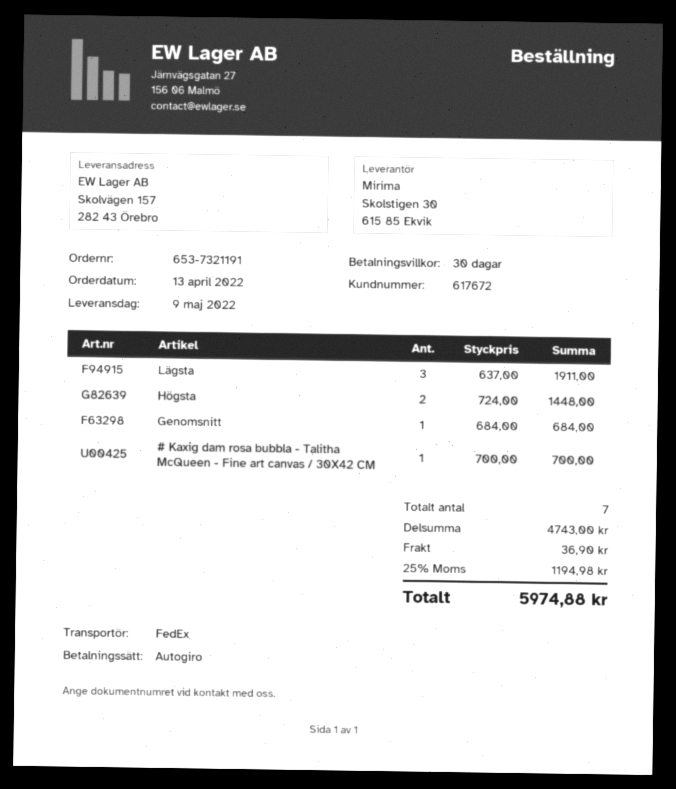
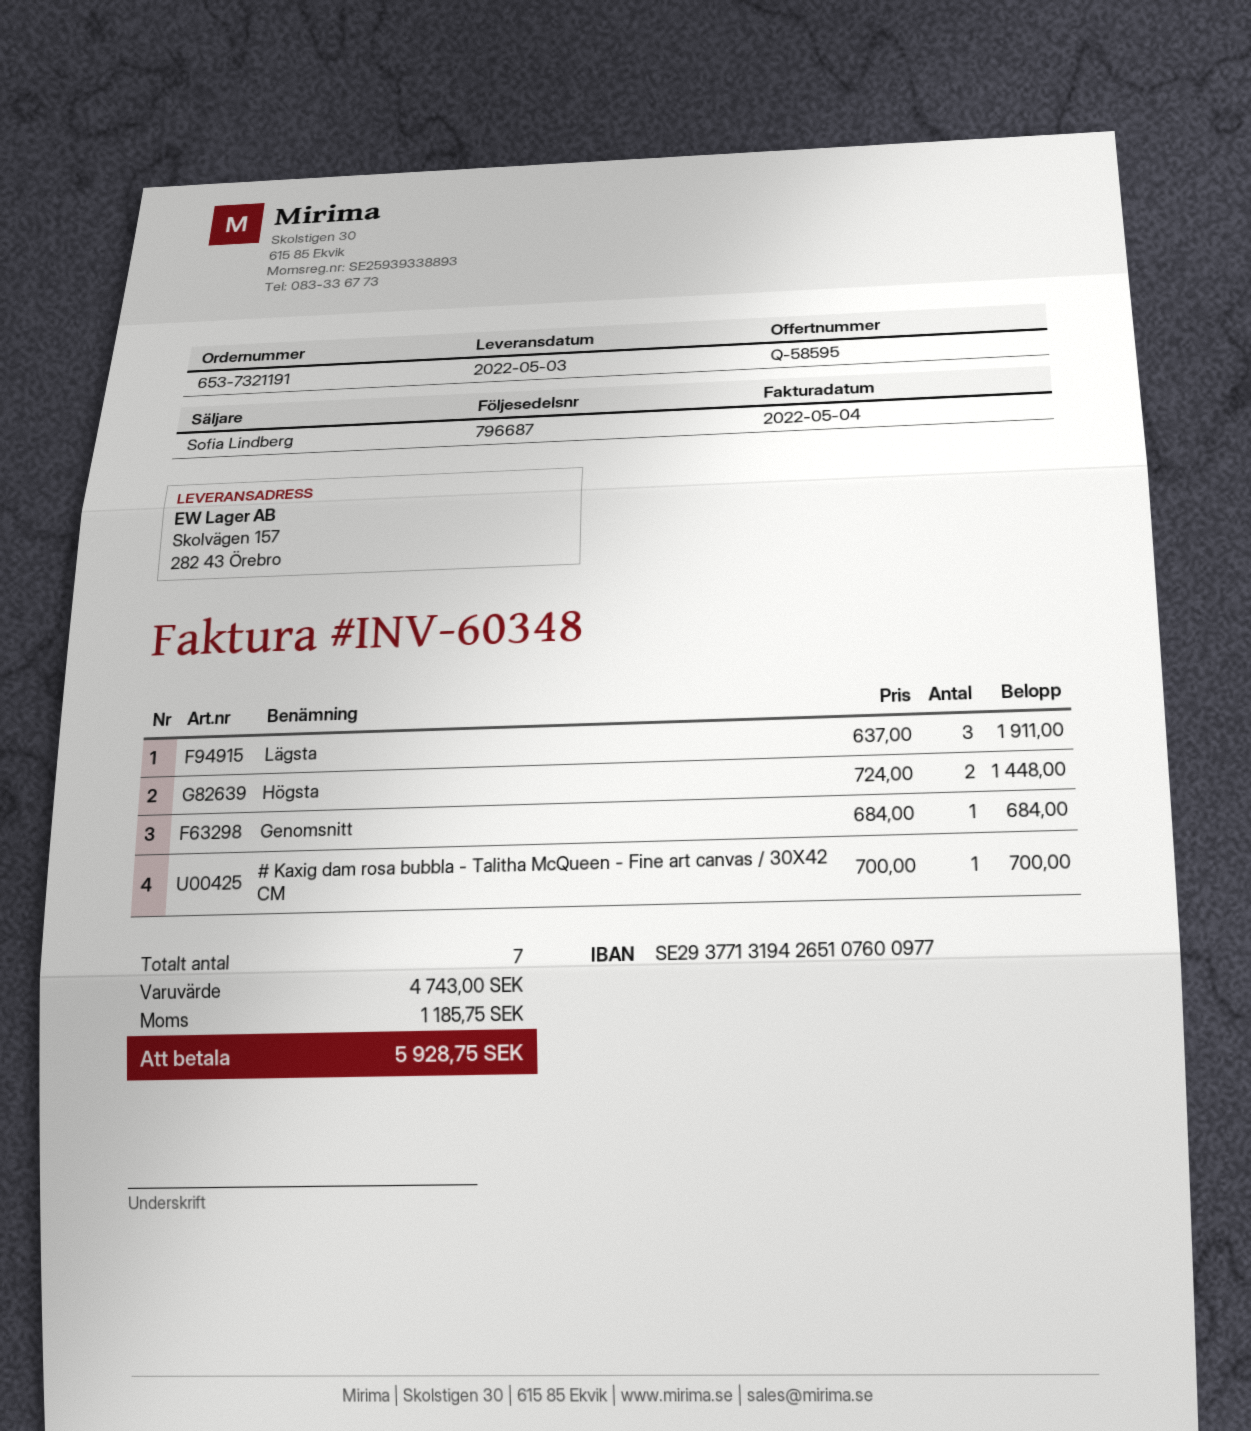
delivery date: 2022-05-09 -> 2022-05-03
shipping: 36.90 -> none
tax: 1194.98 -> 1185.75
total: 5974.88 -> 5928.75

